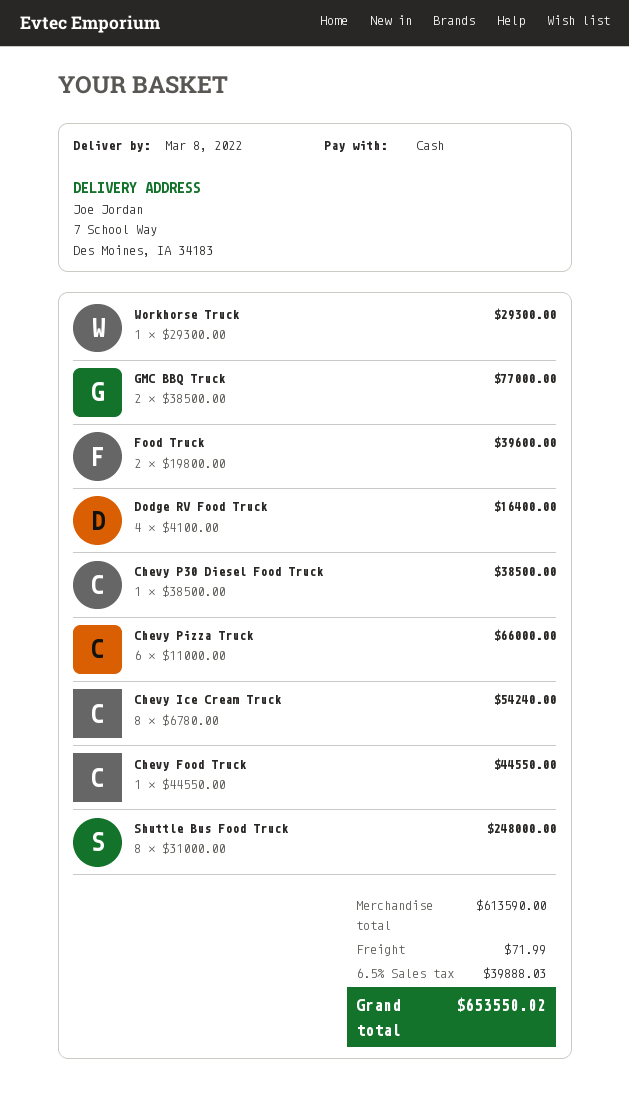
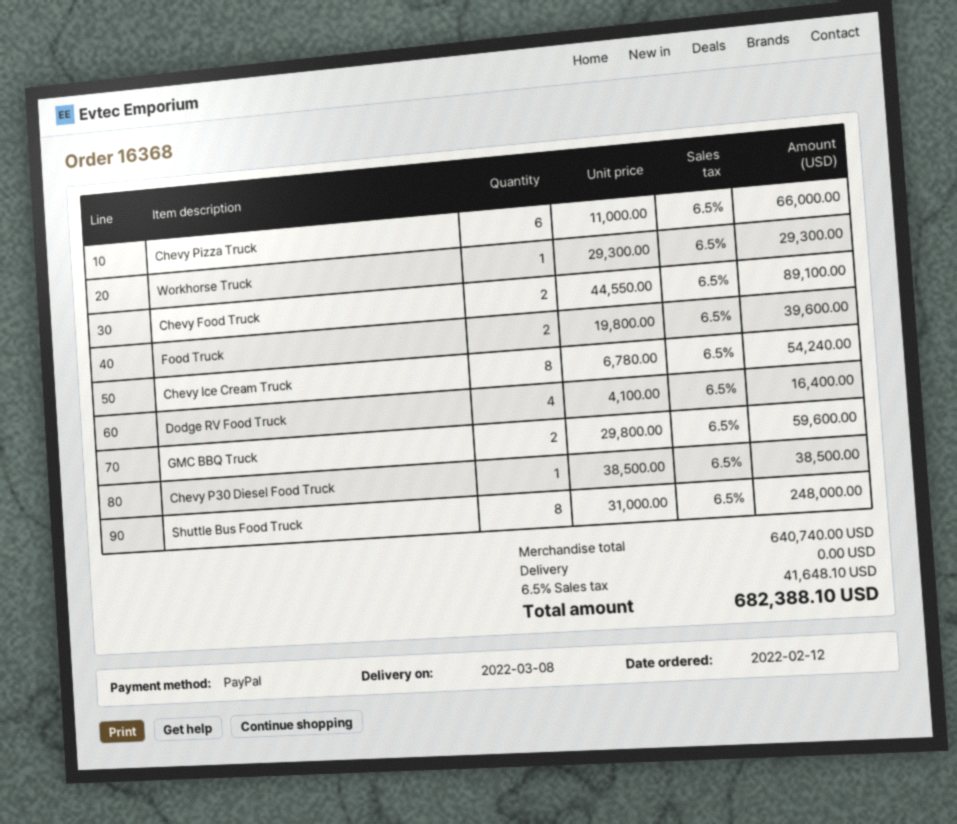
payment method: cash -> PayPal
GMC BBQ Truck: 2 x 38500.00 = 77000.00 -> 2 x 29800.00 = 59600.00
Chevy Food Truck: 1 x 44550.00 = 44550.00 -> 2 x 44550.00 = 89100.00
subtotal: 613590.00 -> 640740.00
shipping: 71.99 -> 0.00
tax: 6.5% = 39888.03 -> 6.5% = 41648.10
total: 653550.02 -> 682388.10

